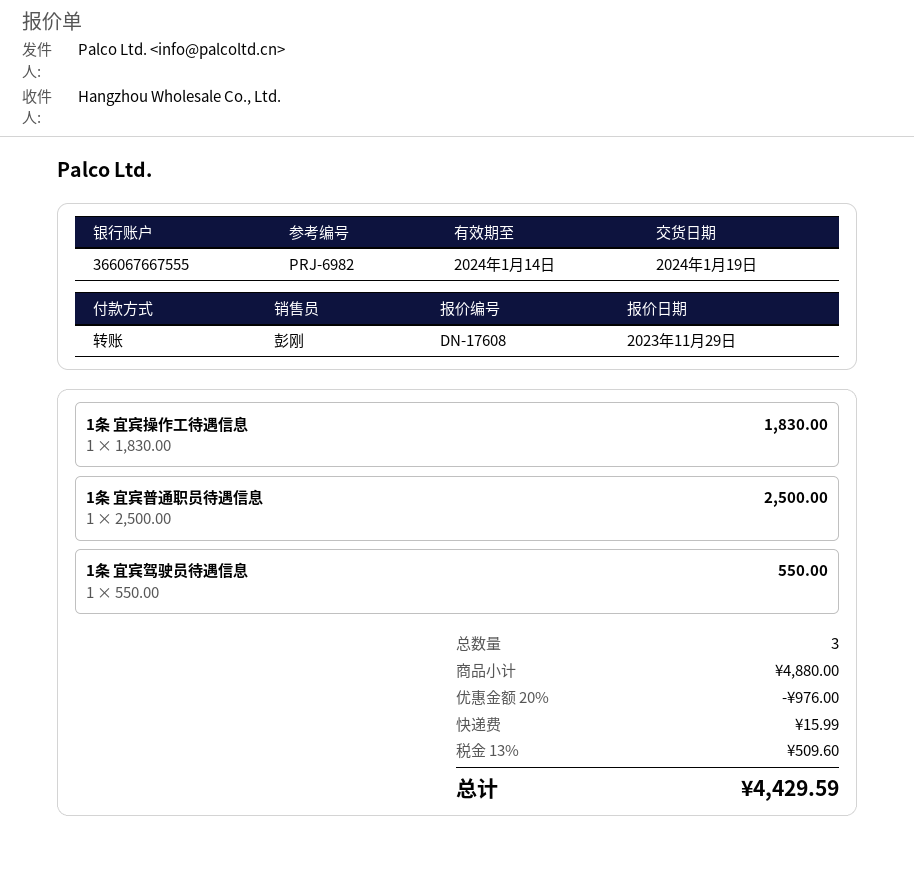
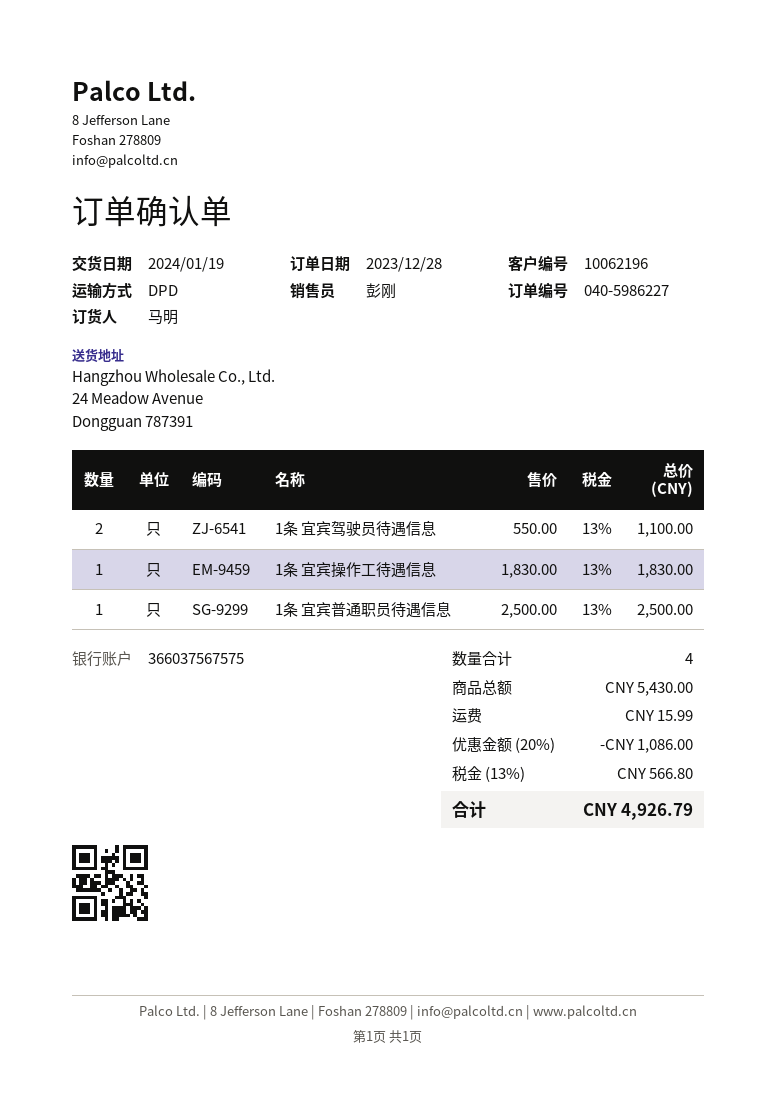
bank account: 366067667555 -> 366037567575
1条 宜宾驾驶员待遇信息: 1 x 550.00 = 550.00 -> 2 x 550.00 = 1100.00
total quantity: 3 -> 4
subtotal: 4880.00 -> 5430.00
discount: 20% = 976.00 -> 20% = 1086.00
tax: 13% = 509.60 -> 13% = 566.80
total: 4429.59 -> 4926.79

